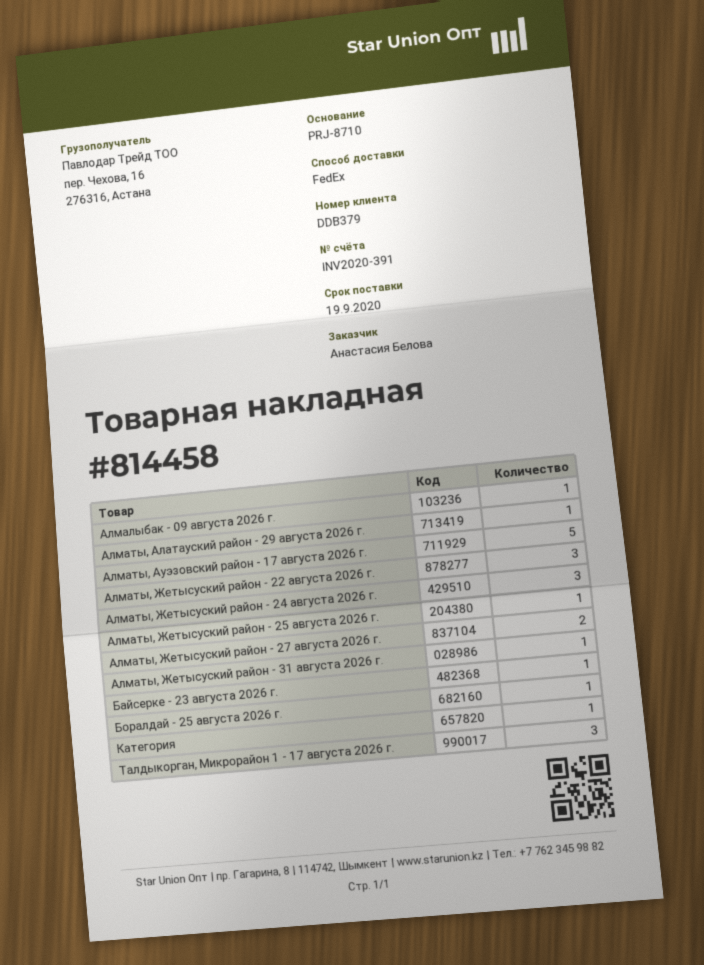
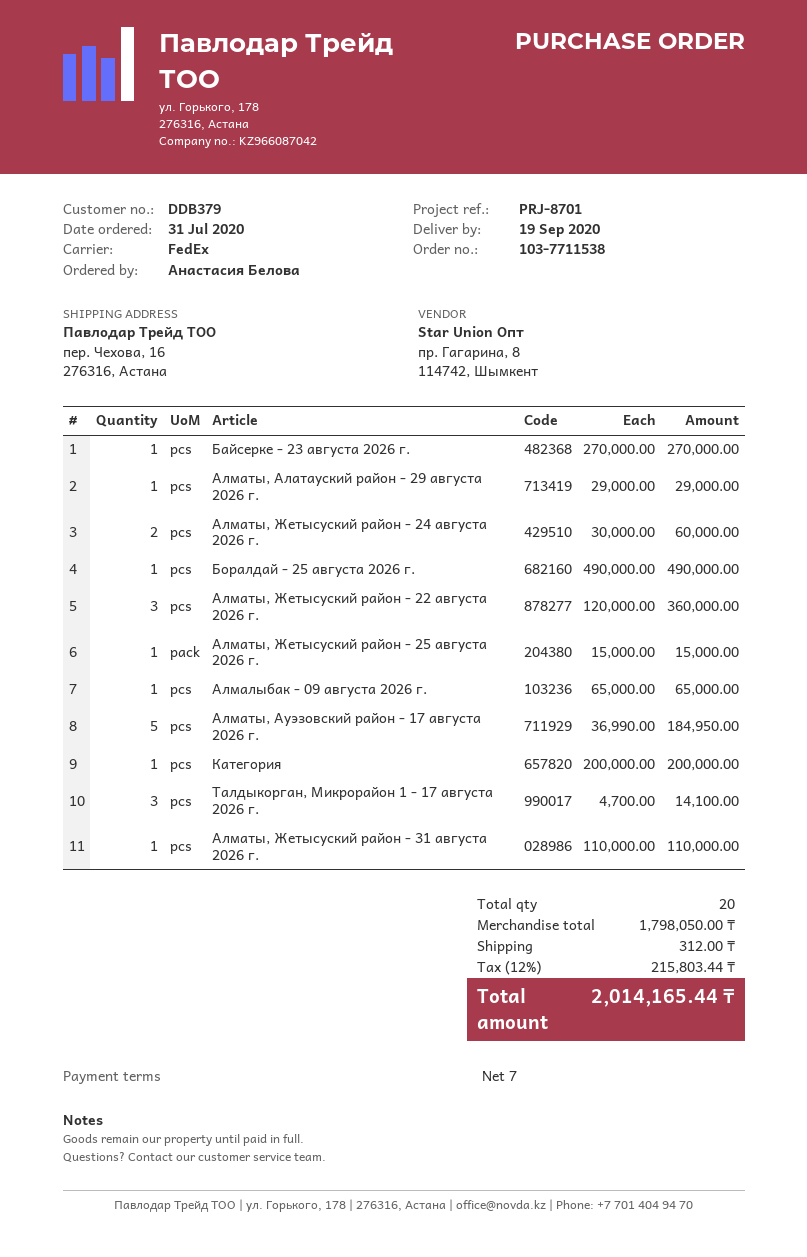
reference: PRJ-8710 -> PRJ-8701
Алматы, Жетысуский район - 24 августа 2026 г.: 3 -> 2
Алматы, Жетысуский район - 27 августа 2026 г.: 2 -> none

